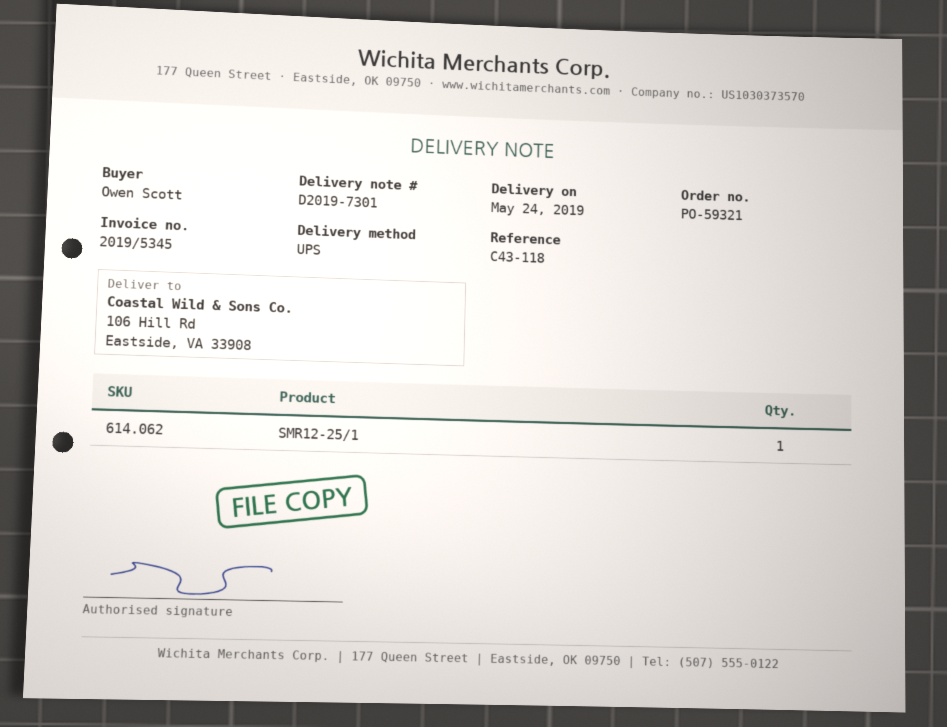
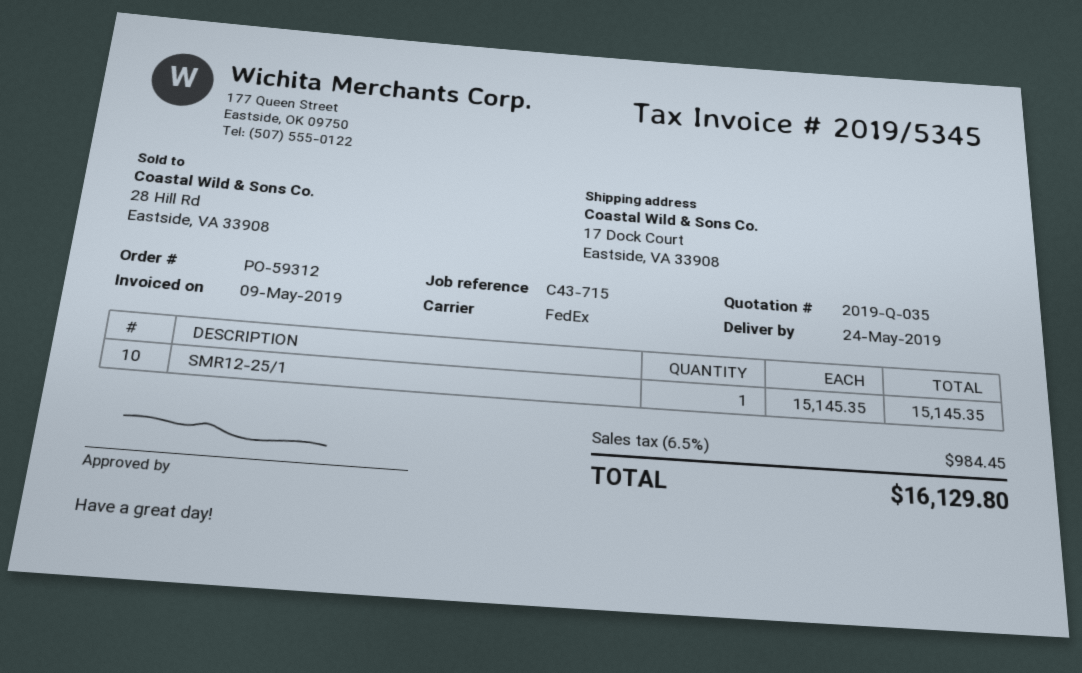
order number: PO-59321 -> PO-59312
reference: C43-118 -> C43-715
shipping method: UPS -> FedEx
ship to: 106 Hill Rd, Eastside, VA 33908 -> 17 Dock Court, Eastside, VA 33908

